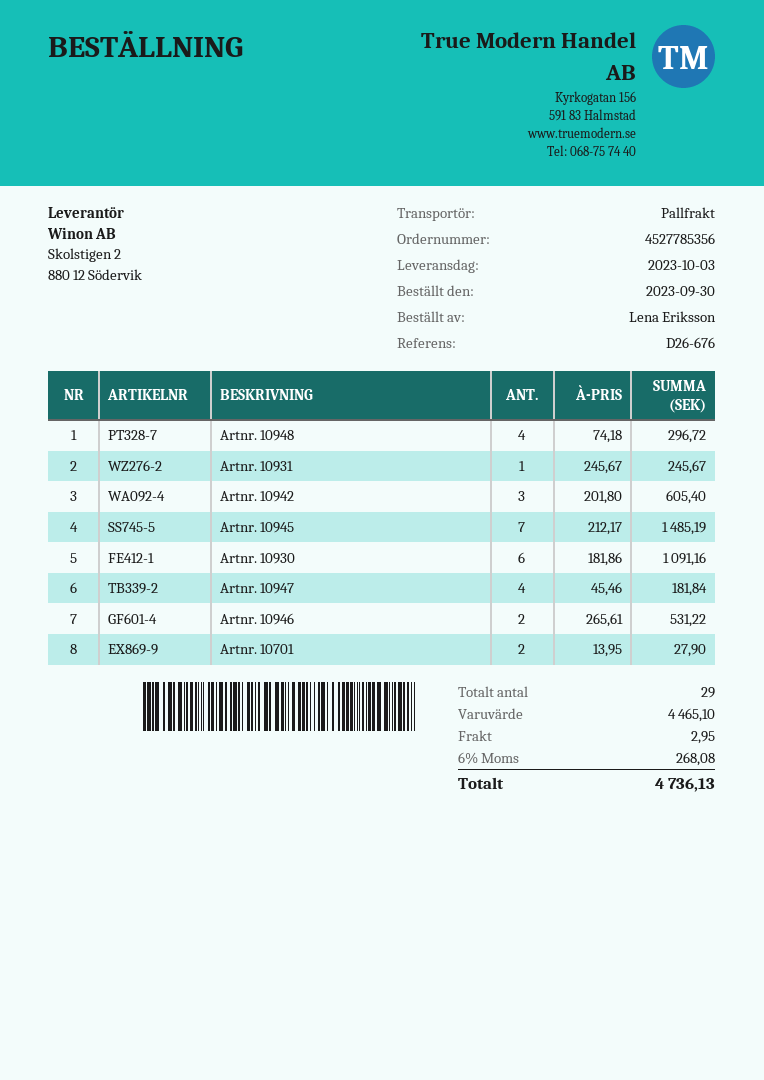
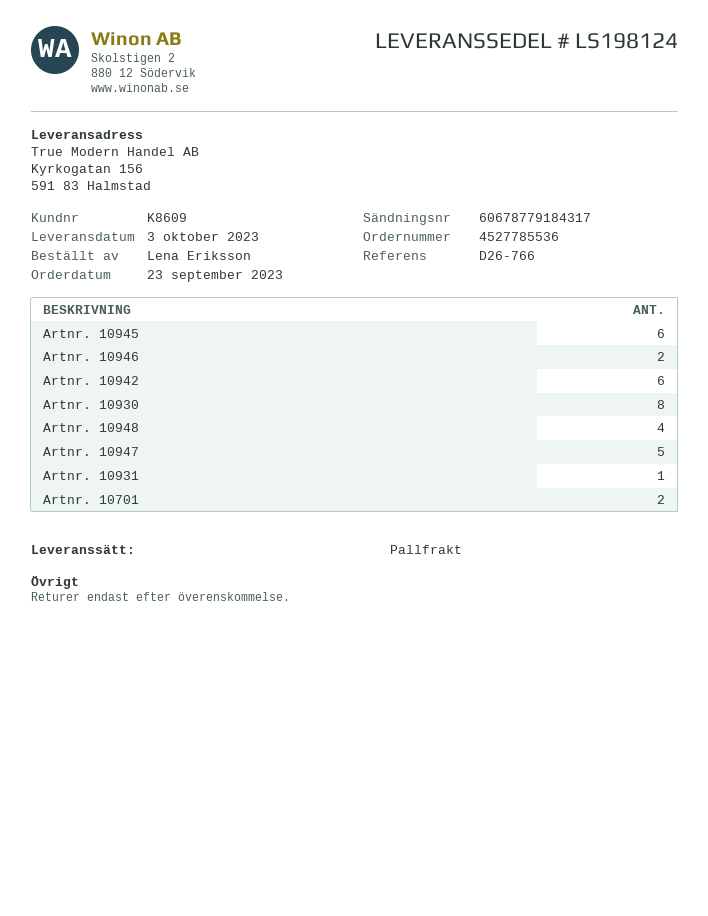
order number: 4527785356 -> 4527785536
order date: 2023-09-30 -> 2023-09-23
reference: D26-676 -> D26-766
Artnr. 10942: 3 -> 6
Artnr. 10945: 7 -> 6
Artnr. 10930: 6 -> 8
Artnr. 10947: 4 -> 5

